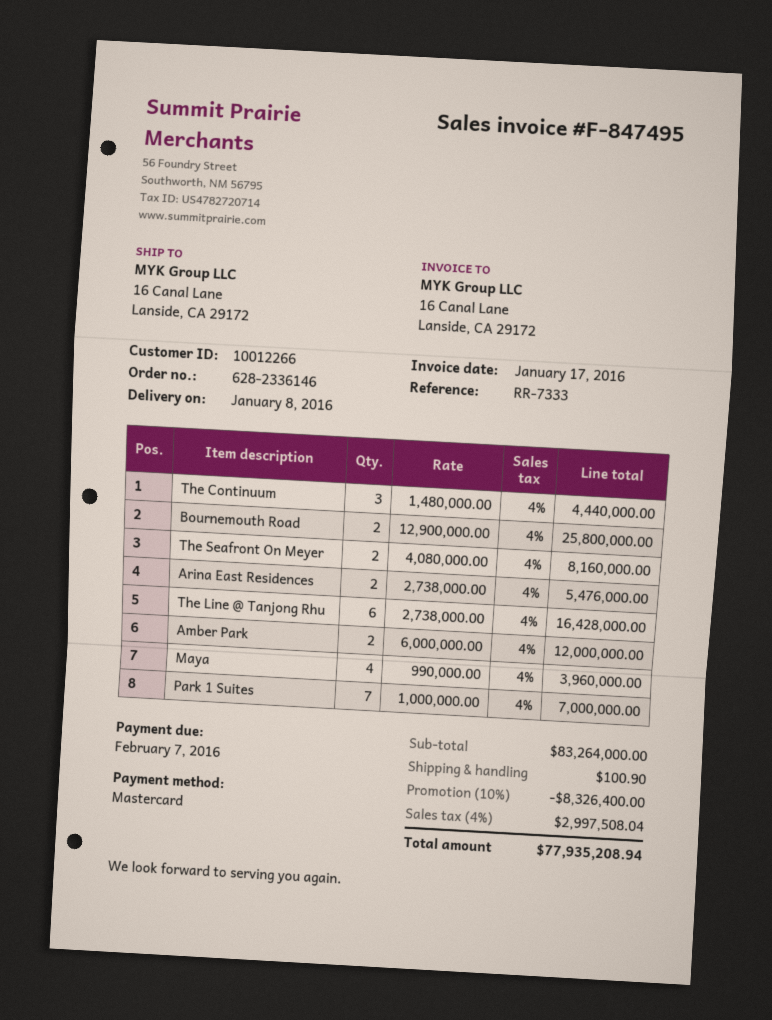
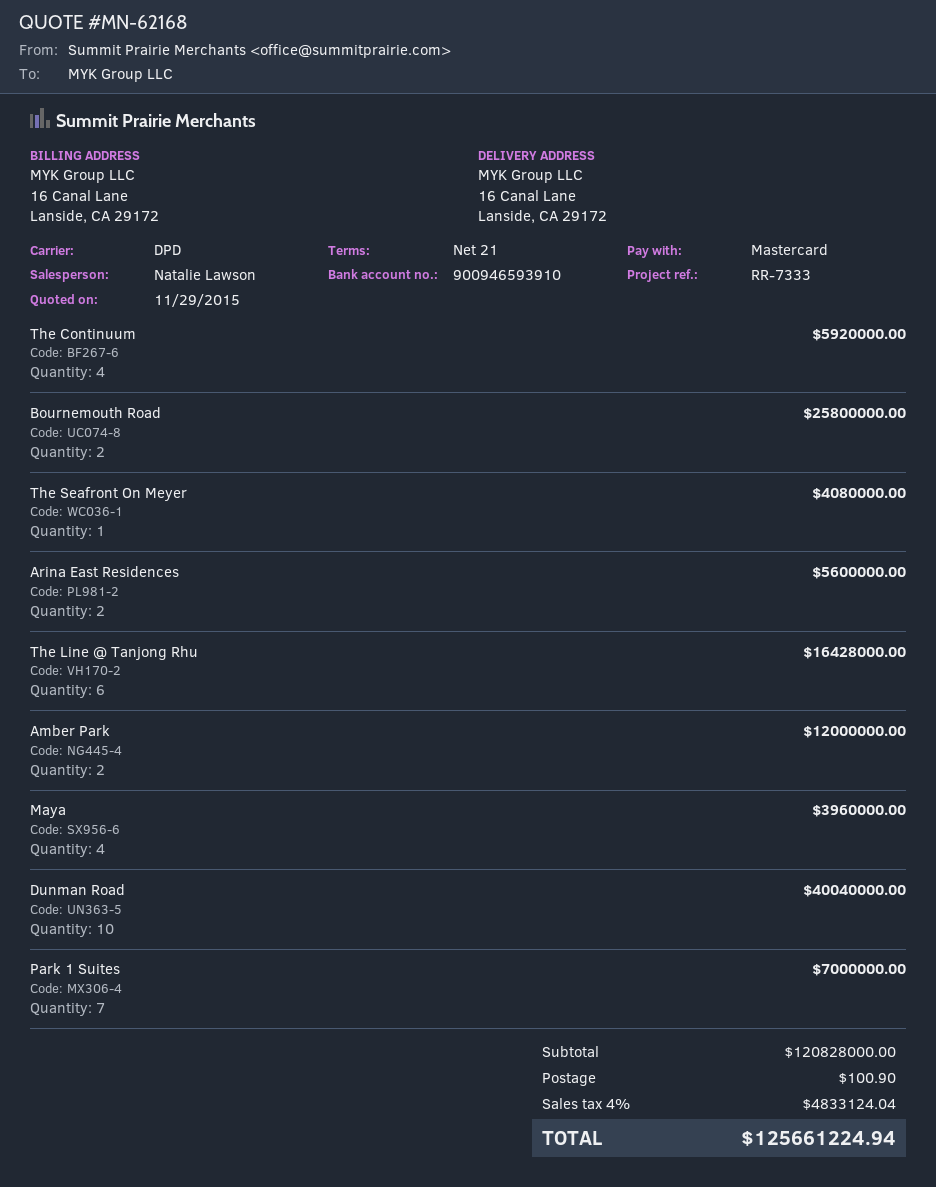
The Continuum: 3 for 4440000.00 -> 4 for 5920000.00
The Seafront On Meyer: 2 for 8160000.00 -> 1 for 4080000.00
Arina East Residences: 2 for 5476000.00 -> 2 for 5600000.00
Dunman Road: none -> 10 for 40040000.00
subtotal: 83264000.00 -> 120828000.00
discount: 10% = 8326400.00 -> none
tax: 4% = 2997508.04 -> 4% = 4833124.04
total: 77935208.94 -> 125661224.94

